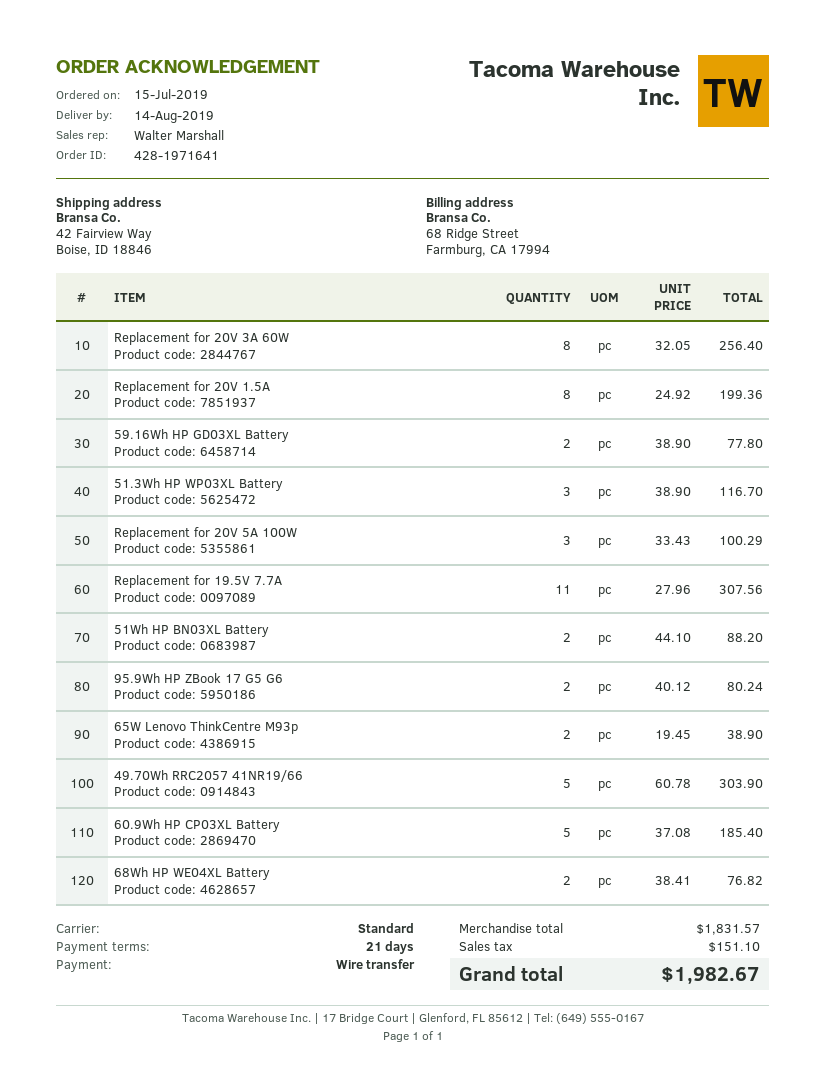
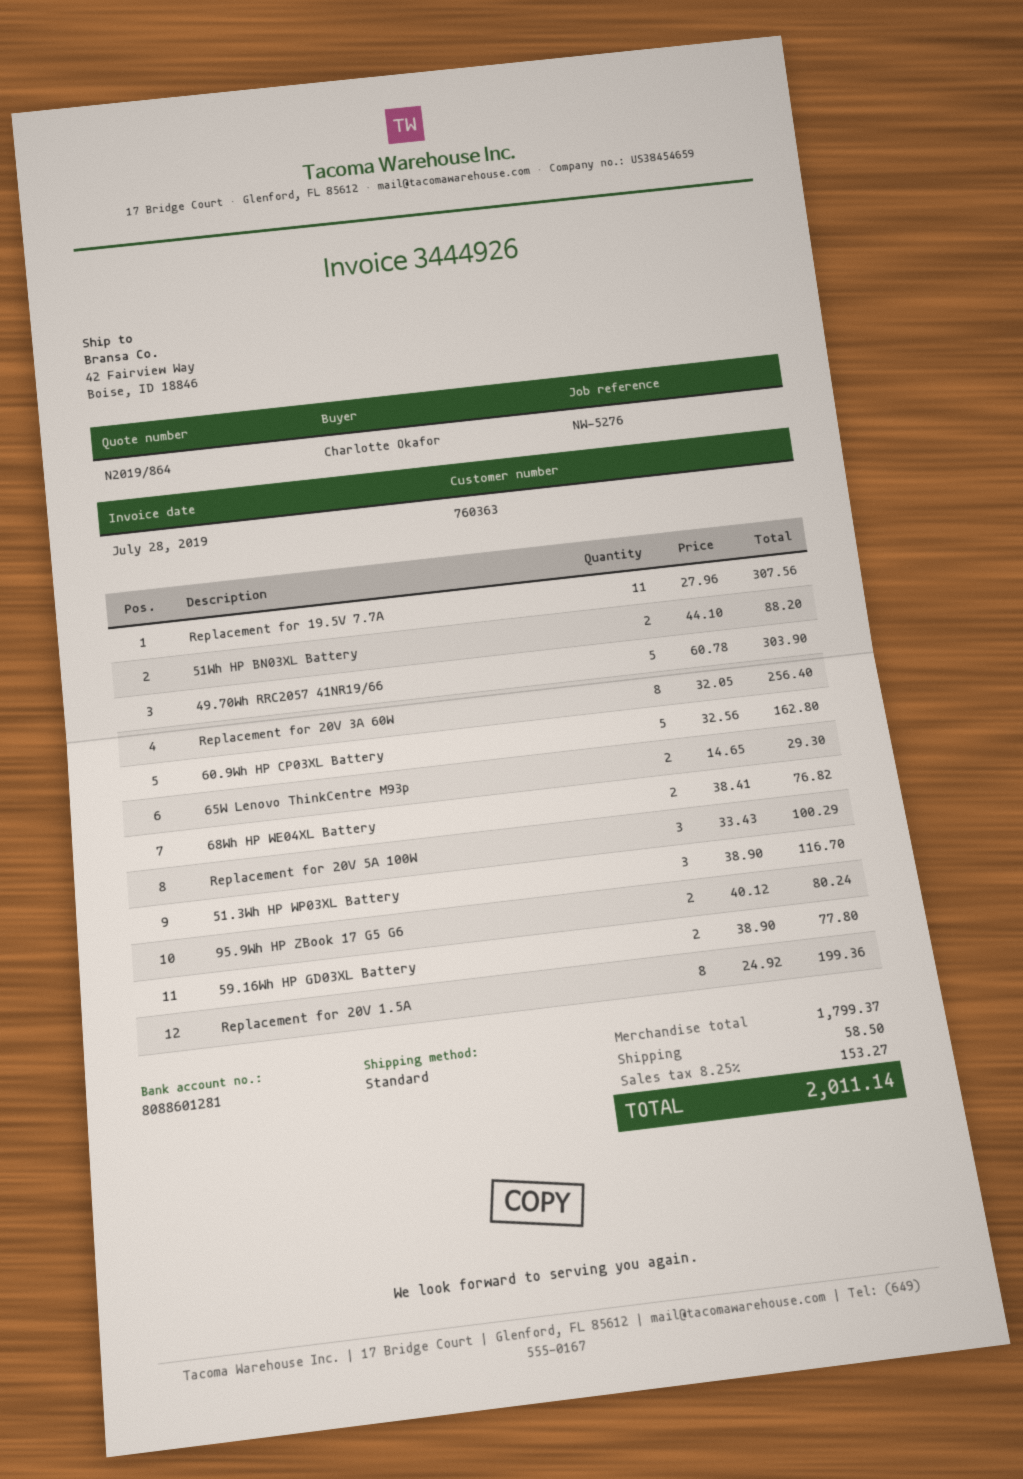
65W Lenovo ThinkCentre M93p: 2 x 19.45 = 38.90 -> 2 x 14.65 = 29.30
60.9Wh HP CP03XL Battery: 5 x 37.08 = 185.40 -> 5 x 32.56 = 162.80
subtotal: 1831.57 -> 1799.37
shipping: none -> 58.50
tax: 151.10 -> 153.27
total: 1982.67 -> 2011.14

